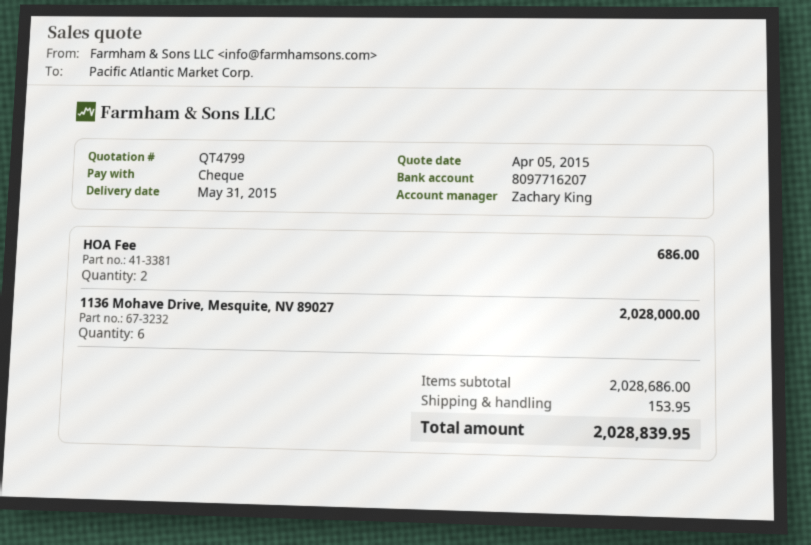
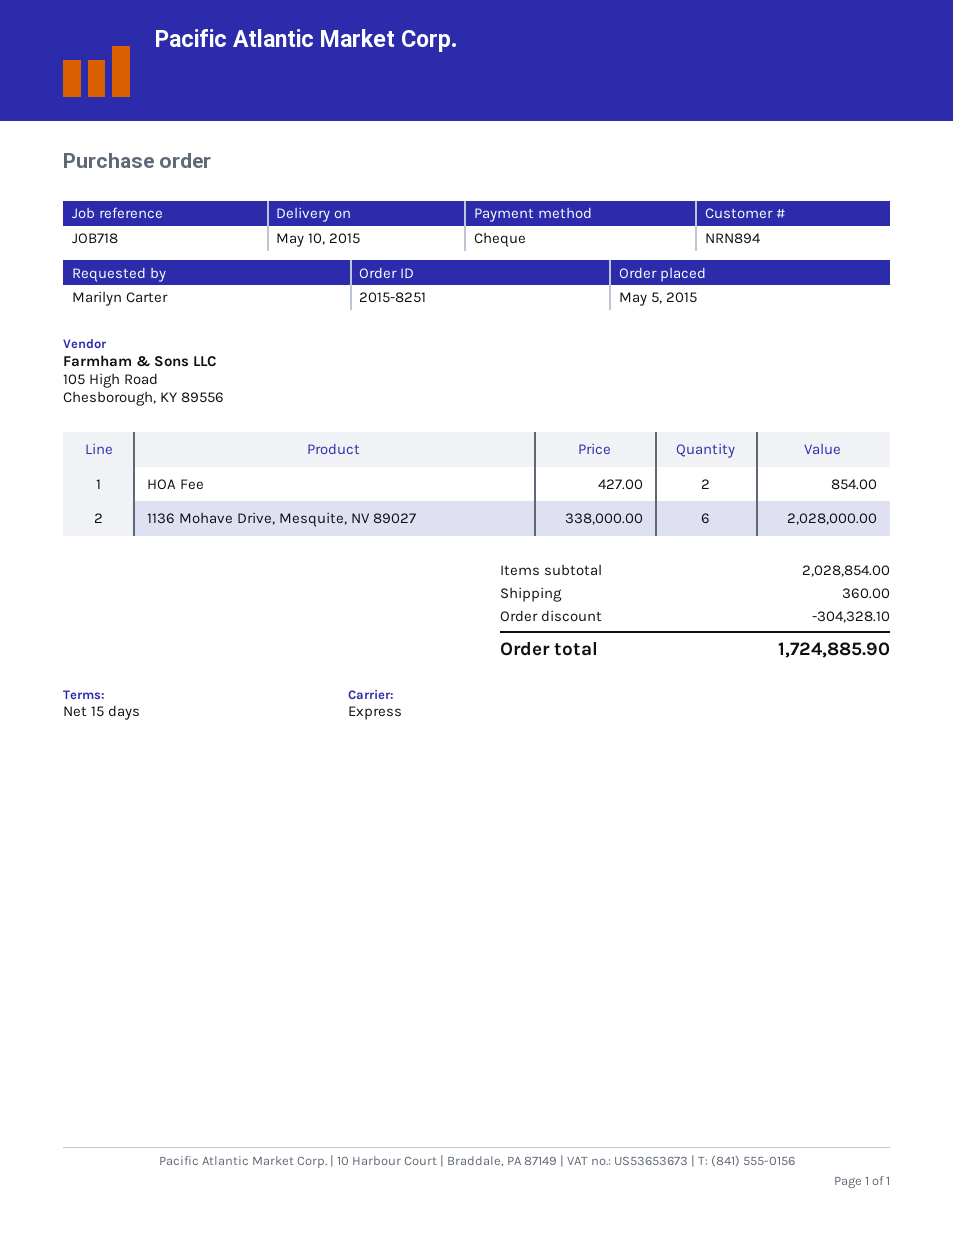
delivery date: 2015-05-31 -> 2015-05-10
HOA Fee: 2 for 686.00 -> 2 for 854.00
subtotal: 2028686.00 -> 2028854.00
discount: none -> 304328.10
shipping: 153.95 -> 360.00
total: 2028839.95 -> 1724885.90

